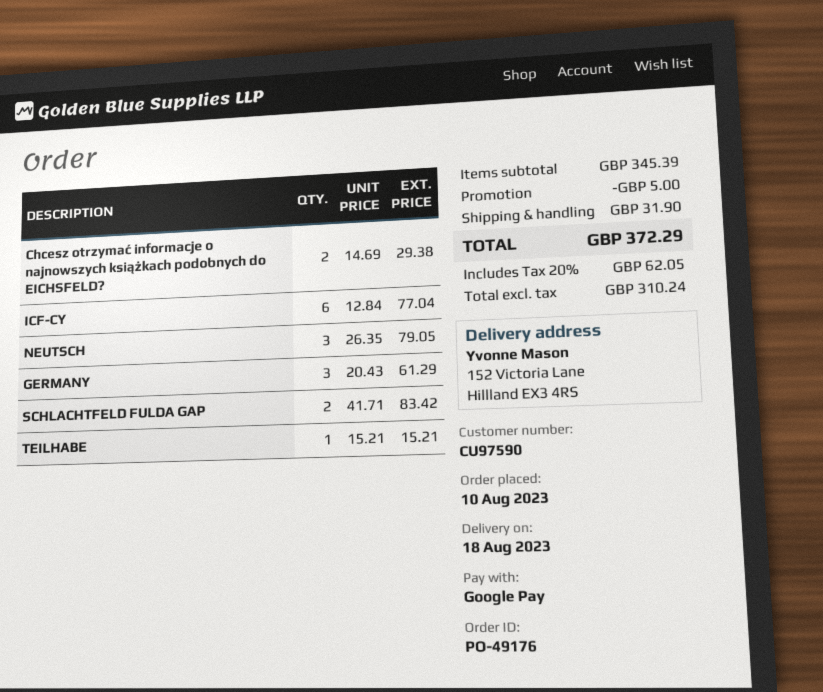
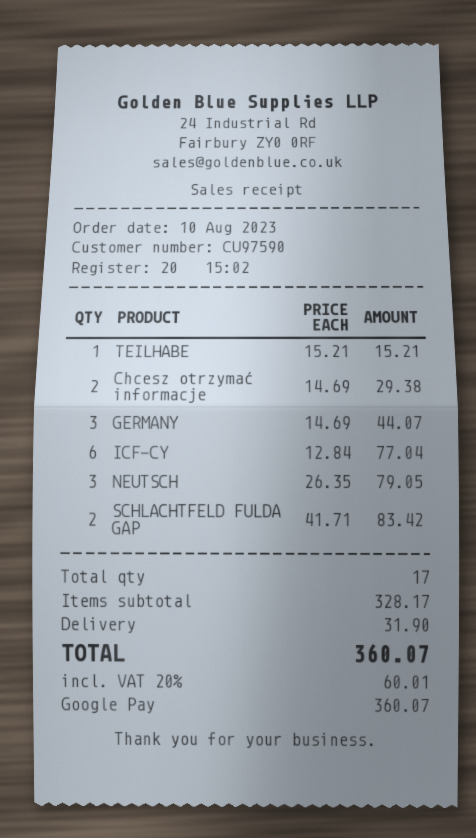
GERMANY: 3 x 20.43 = 61.29 -> 3 x 14.69 = 44.07
subtotal: 345.39 -> 328.17
discount: 5.00 -> none
tax: 20% = 62.05 -> 20% = 60.01
total: 372.29 -> 360.07

